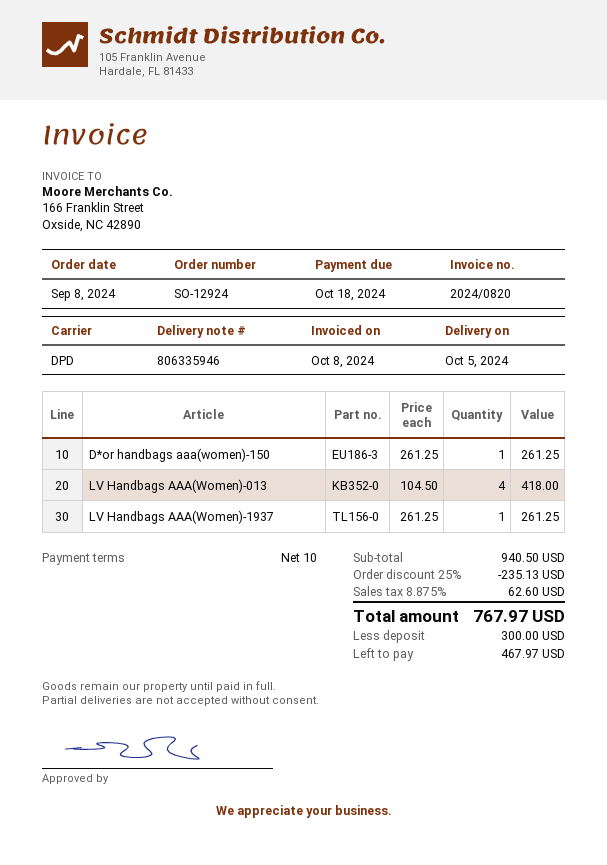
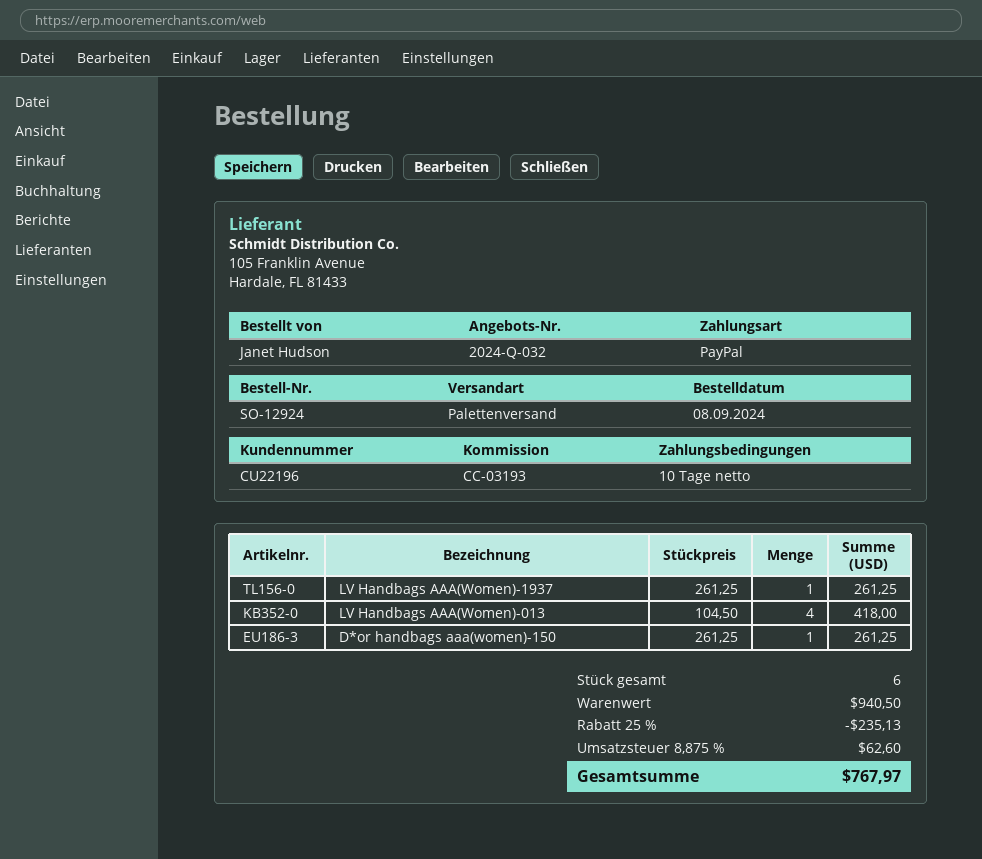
shipping method: DPD -> pallet freight

